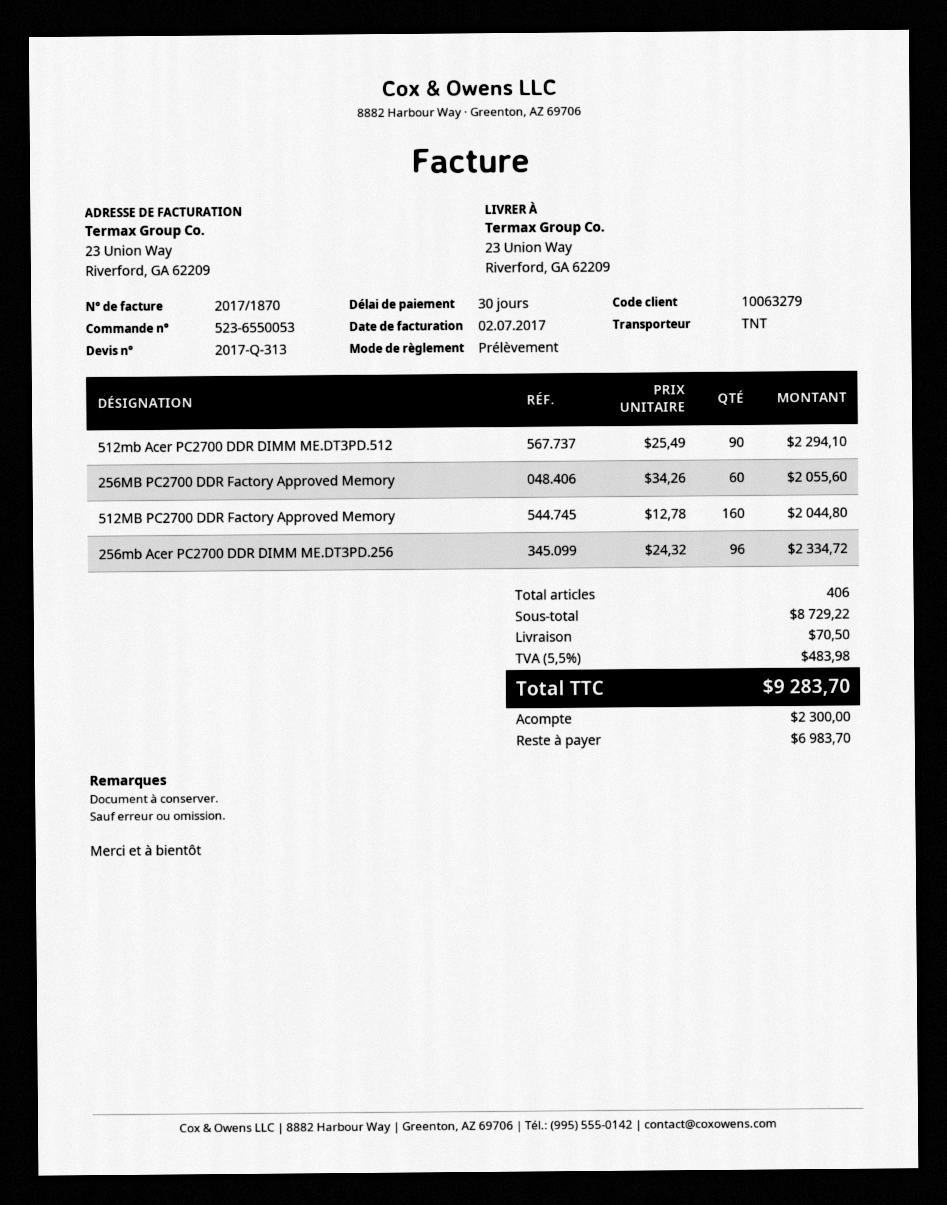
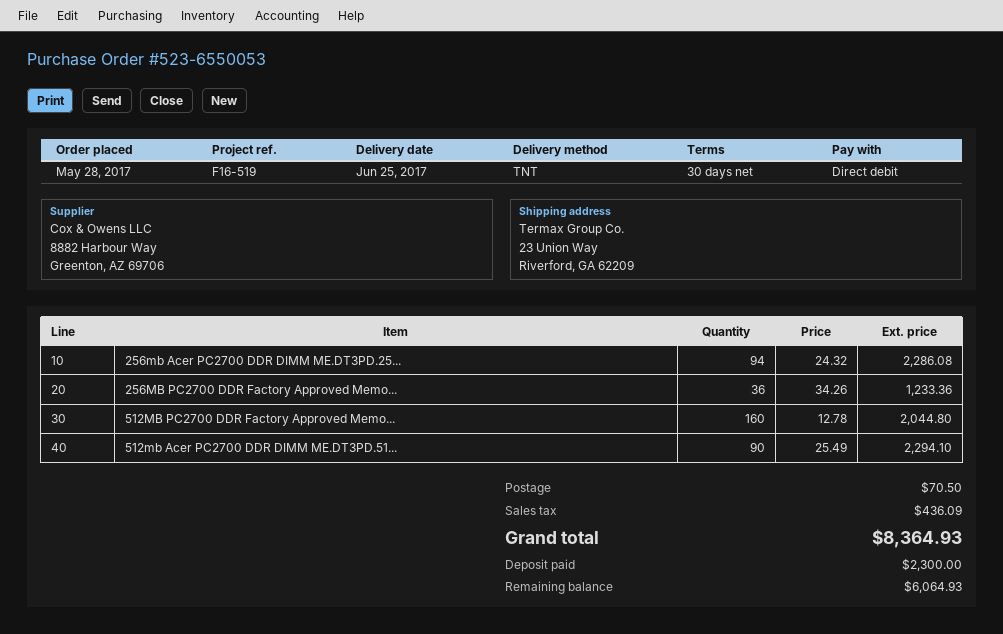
256MB PC2700 DDR Factory Approved Memory: 60 x 34.26 = 2055.60 -> 36 x 34.26 = 1233.36
256mb Acer PC2700 DDR DIMM ME.DT3PD.256: 96 x 24.32 = 2334.72 -> 94 x 24.32 = 2286.08
tax: 483.98 -> 436.09
total: 9283.70 -> 8364.93
balance: 6983.70 -> 6064.93

